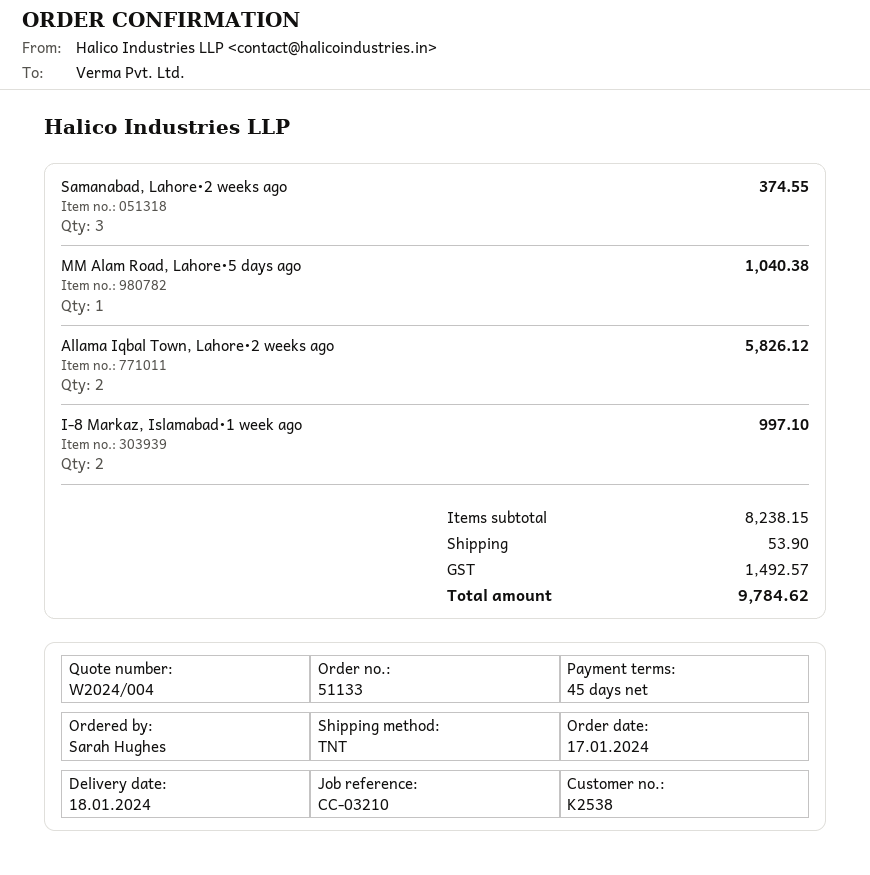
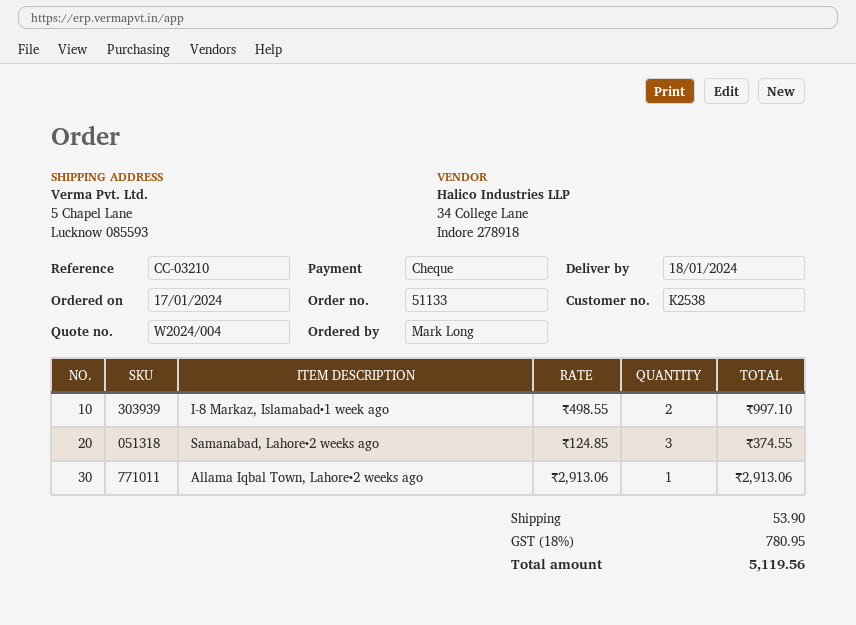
ordered by: Sarah Hughes -> Mark Long
MM Alam Road, Lahore•5 days ago: 1 for 1040.38 -> none
Allama Iqbal Town, Lahore•2 weeks ago: 2 for 5826.12 -> 1 for 2913.06
tax: 1492.57 -> 780.95
total: 9784.62 -> 5119.56

